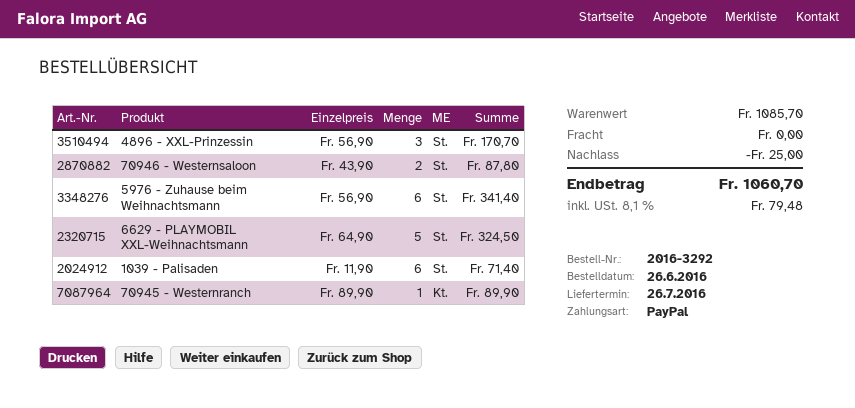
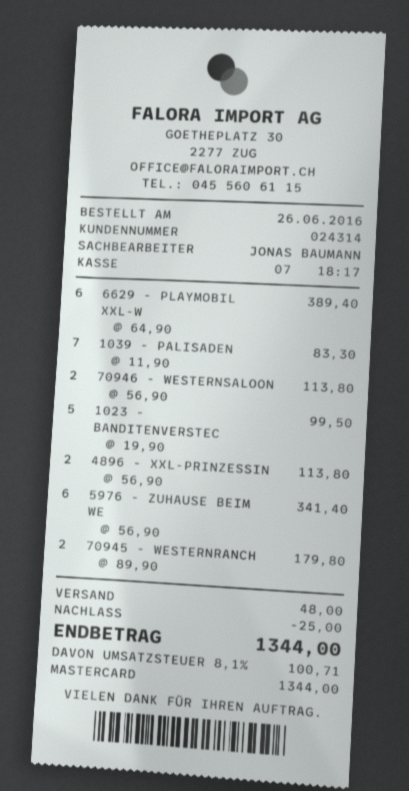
payment method: PayPal -> Mastercard
4896 - XXL-Prinzessin: 3 x 56.90 = 170.70 -> 2 x 56.90 = 113.80
70946 - Westernsaloon: 2 x 43.90 = 87.80 -> 2 x 56.90 = 113.80
6629 - PLAYMOBIL XXL-Weihnachtsmann: 5 x 64.90 = 324.50 -> 6 x 64.90 = 389.40
1039 - Palisaden: 6 x 11.90 = 71.40 -> 7 x 11.90 = 83.30
70945 - Westernranch: 1 x 89.90 = 89.90 -> 2 x 89.90 = 179.80
1023 - BANDITENVERSTEC: none -> 5 x 19.90 = 99.50
shipping: 0.00 -> 48.00
tax: 8.1% = 79.48 -> 8.1% = 100.71
total: 1060.70 -> 1344.00

